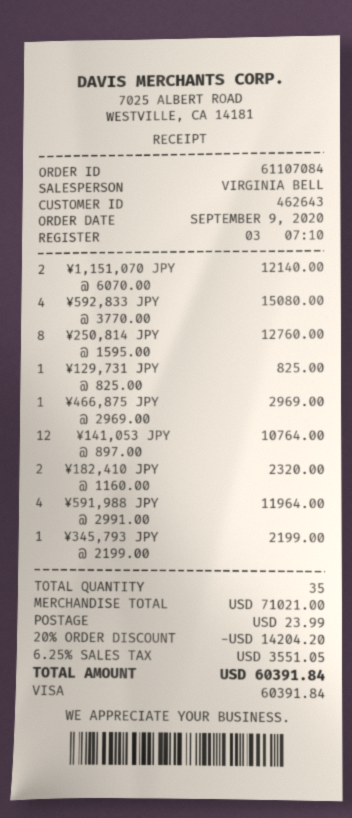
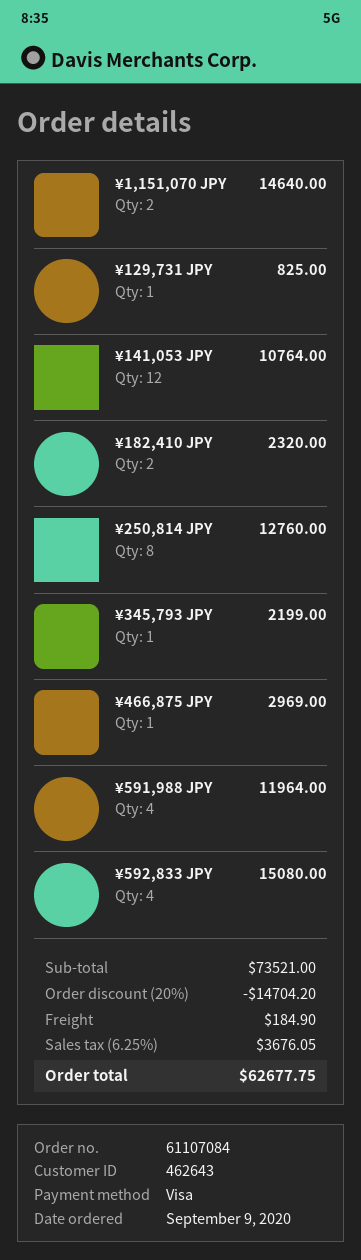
¥1,151,070 JPY: 2 for 12140.00 -> 2 for 14640.00
subtotal: 71021.00 -> 73521.00
discount: 20% = 14204.20 -> 20% = 14704.20
shipping: 23.99 -> 184.90
tax: 6.25% = 3551.05 -> 6.25% = 3676.05
total: 60391.84 -> 62677.75

